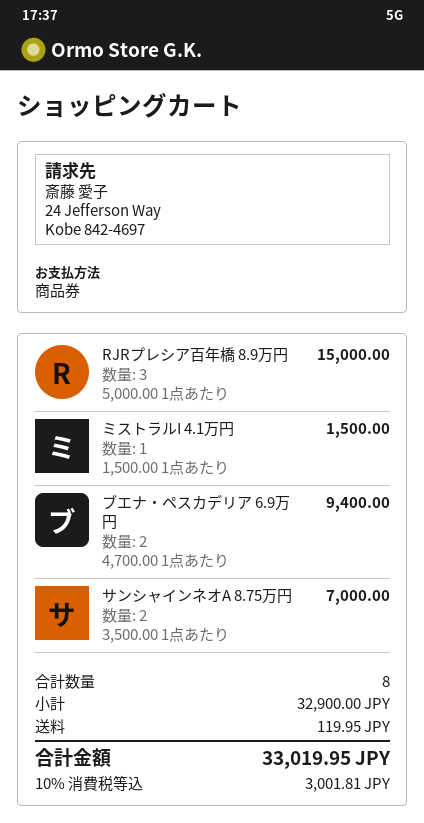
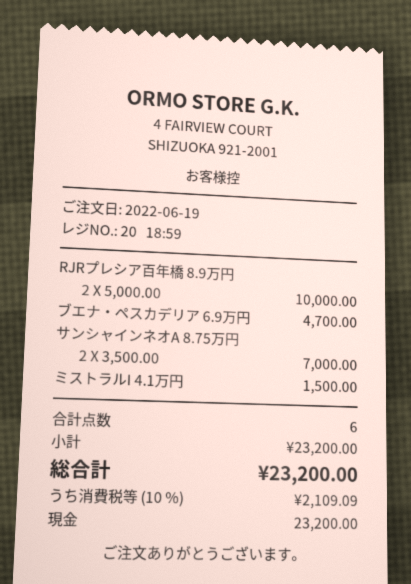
payment method: gift card -> cash
RJRプレシア百年橋 8.9万円: 3 x 5000.00 = 15000.00 -> 2 x 5000.00 = 10000.00
ブエナ・ペスカデリア 6.9万円: 2 x 4700.00 = 9400.00 -> 1 x 4700.00 = 4700.00
total quantity: 8 -> 6
subtotal: 32900.00 -> 23200.00
shipping: 119.95 -> none
tax: 10% = 3001.81 -> 10% = 2109.09
total: 33019.95 -> 23200.00

